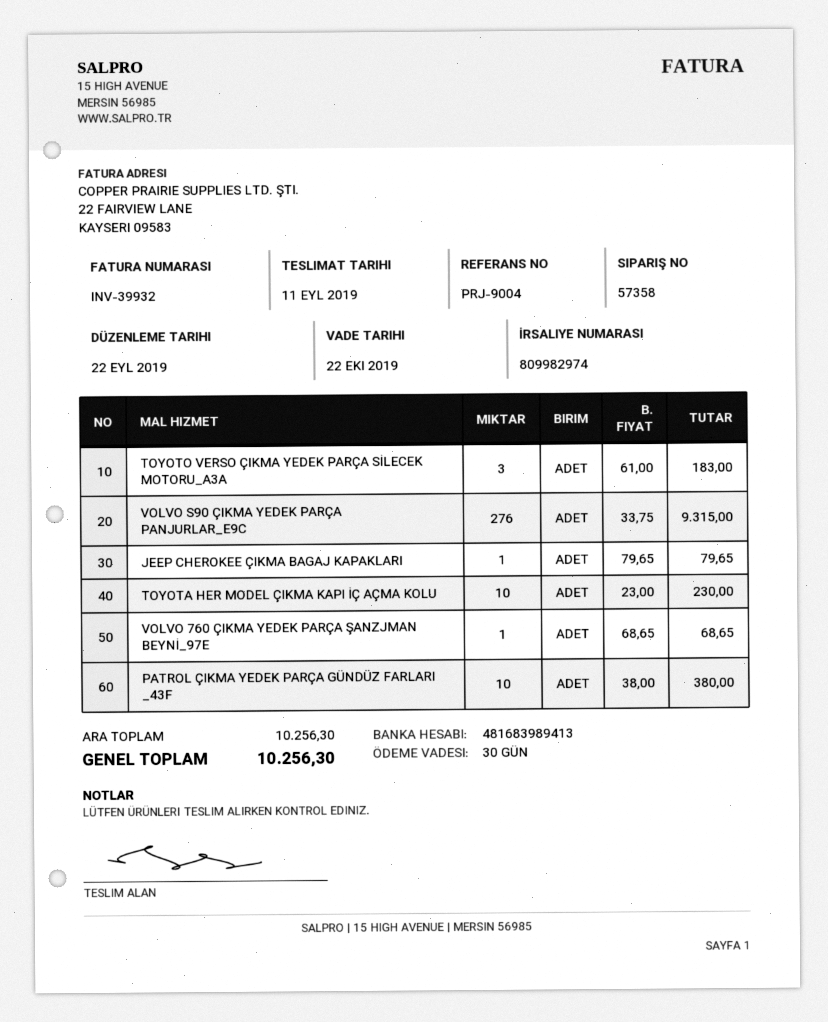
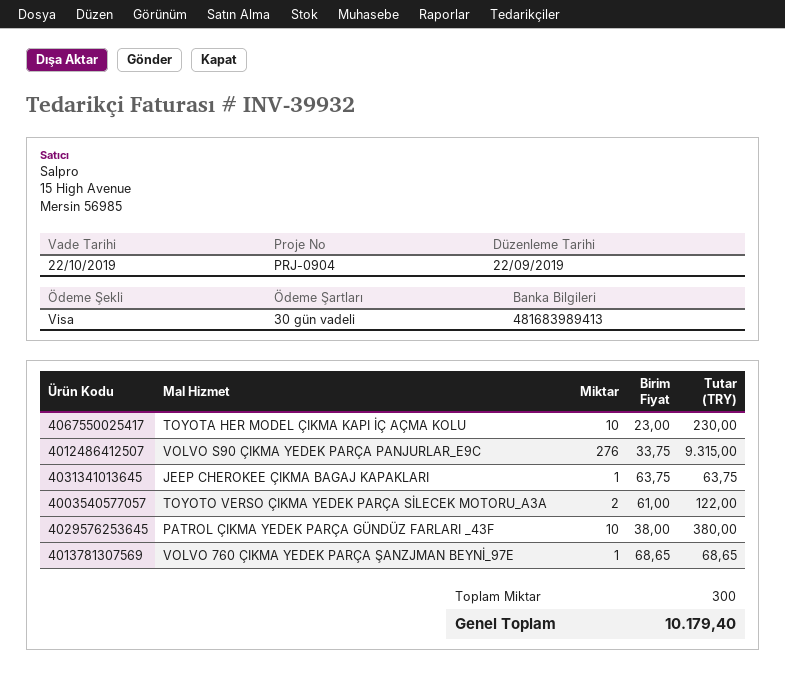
reference: PRJ-9004 -> PRJ-0904
TOYOTO VERSO ÇIKMA YEDEK PARÇA SİLECEK MOTORU_A3A: 3 x 61.00 = 183.00 -> 2 x 61.00 = 122.00
JEEP CHEROKEE ÇIKMA BAGAJ KAPAKLARI: 1 x 79.65 = 79.65 -> 1 x 63.75 = 63.75
total: 10256.30 -> 10179.40

